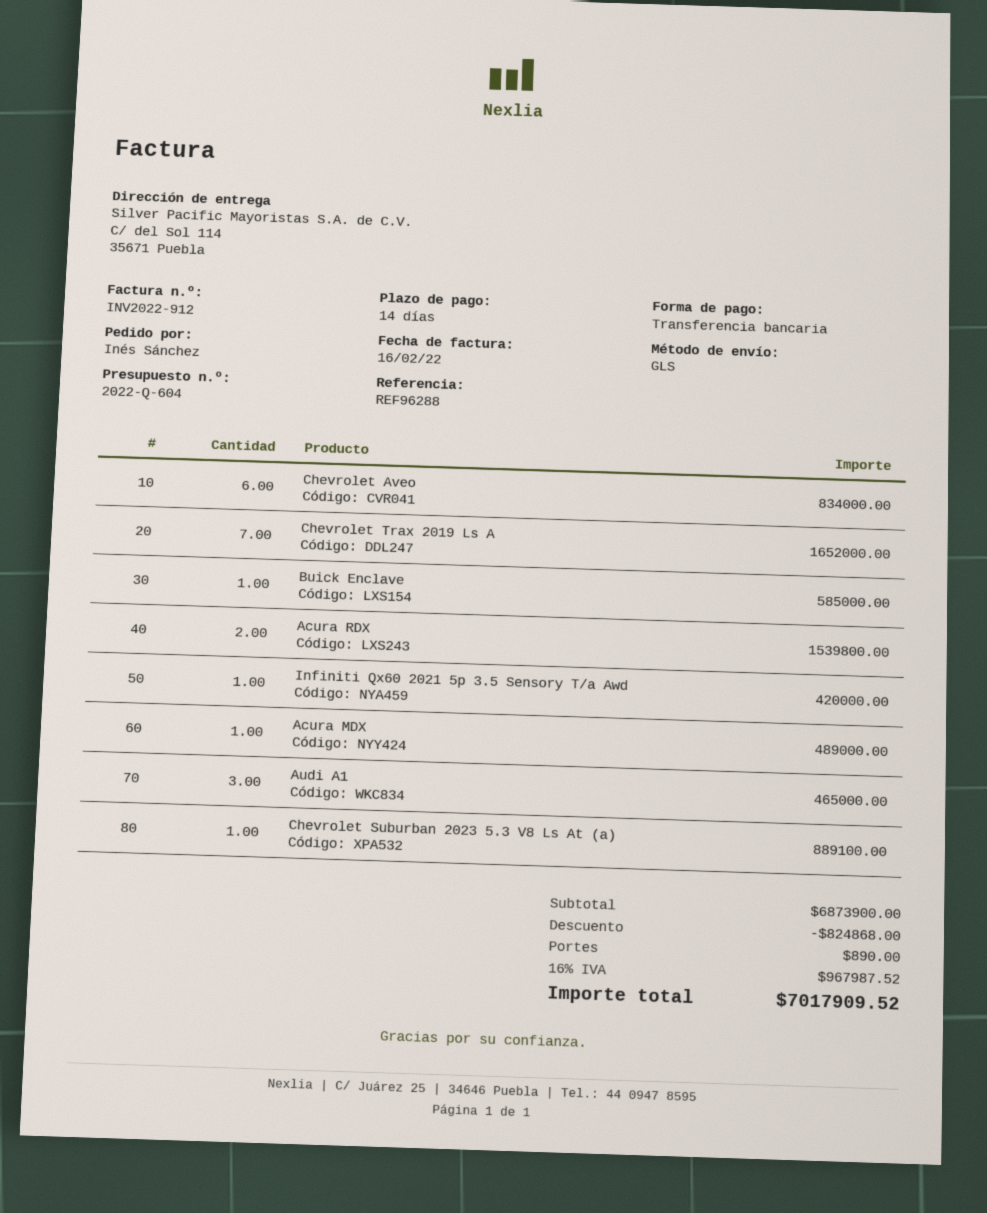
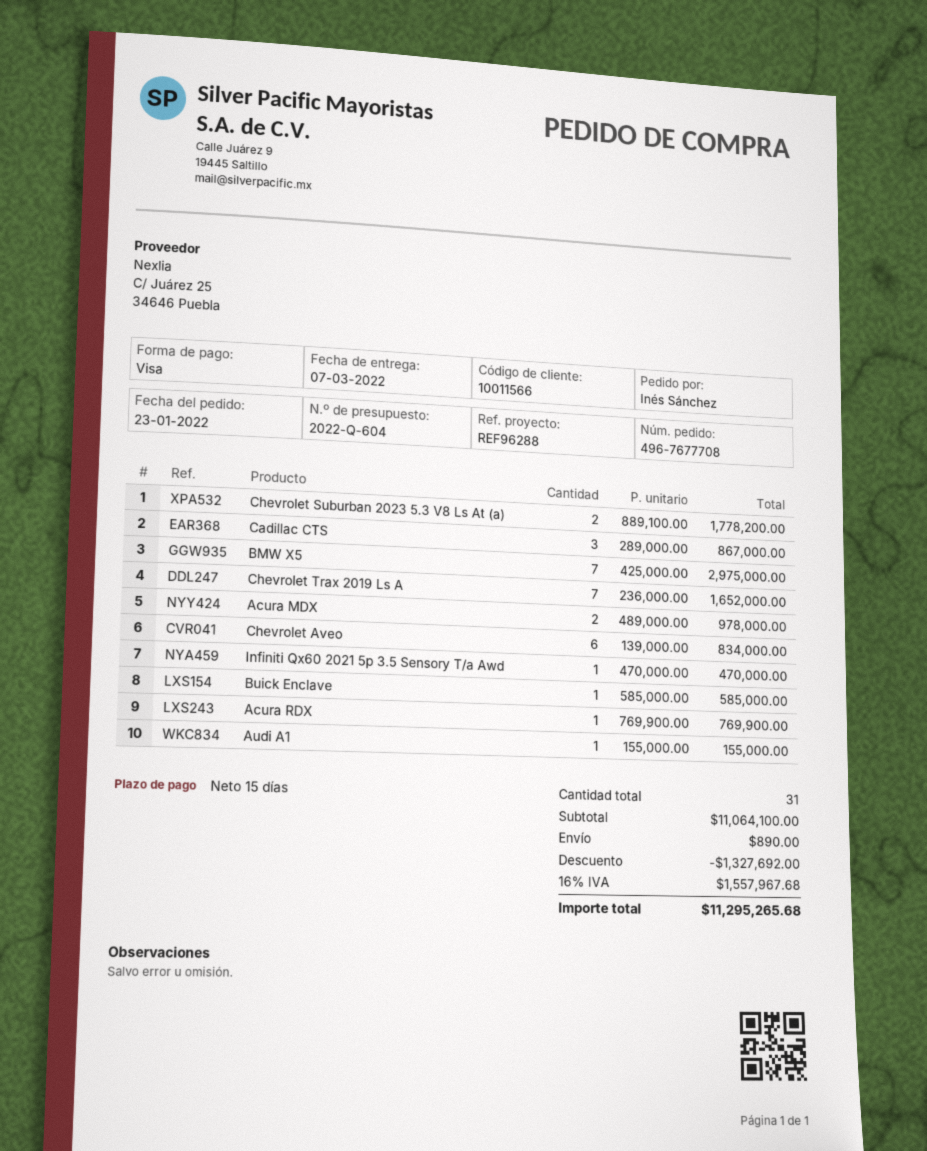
payment terms: 14 days -> 15 days
payment method: bank transfer -> Visa
Acura RDX: 2 for 1539800.00 -> 1 for 769900.00
Infiniti Qx60 2021 5p 3.5 Sensory T/a Awd: 1 for 420000.00 -> 1 for 470000.00
Acura MDX: 1 for 489000.00 -> 2 for 978000.00
Audi A1: 3 for 465000.00 -> 1 for 155000.00
Chevrolet Suburban 2023 5.3 V8 Ls At (a): 1 for 889100.00 -> 2 for 1778200.00
Cadillac CTS: none -> 3 for 867000.00
BMW X5: none -> 7 for 2975000.00
subtotal: 6873900.00 -> 11064100.00
discount: 824868.00 -> 1327692.00
tax: 16% = 967987.52 -> 16% = 1557967.68
total: 7017909.52 -> 11295265.68

